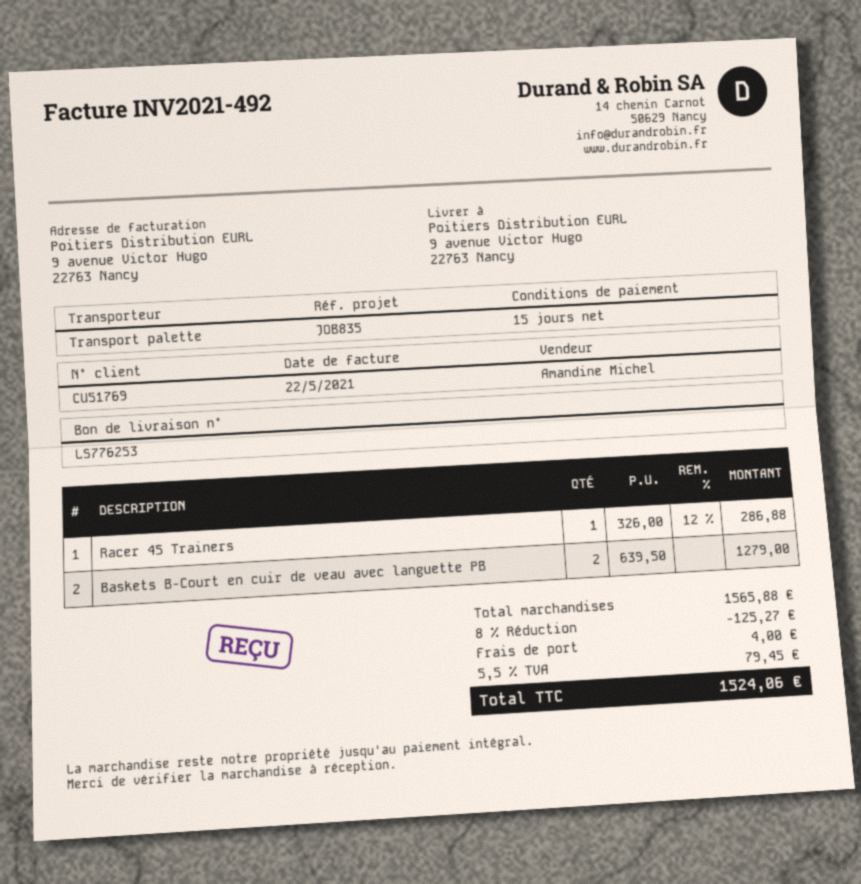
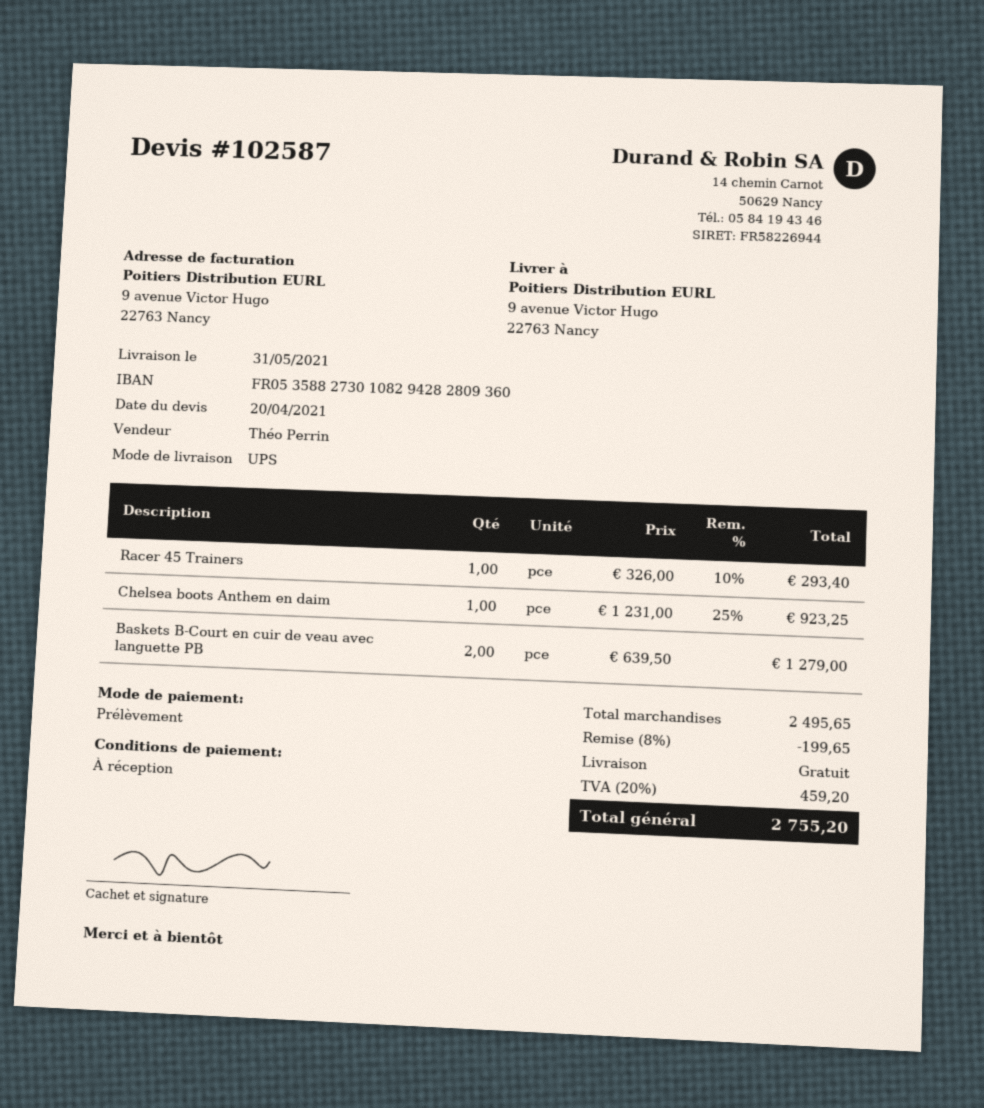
payment terms: 15 days -> on receipt
sales rep: Amandine Michel -> Théo Perrin
shipping method: pallet freight -> UPS
Racer 45 Trainers: 1 x 326.00 - 12% = 286.88 -> 1 x 326.00 - 10% = 293.40
Chelsea boots Anthem en daim: none -> 1 x 1231.00 - 25% = 923.25
subtotal: 1565.88 -> 2495.65
discount: 8% = 125.27 -> 8% = 199.65
shipping: 4.00 -> 0.00
tax: 5.5% = 79.45 -> 20% = 459.20
total: 1524.06 -> 2755.20

